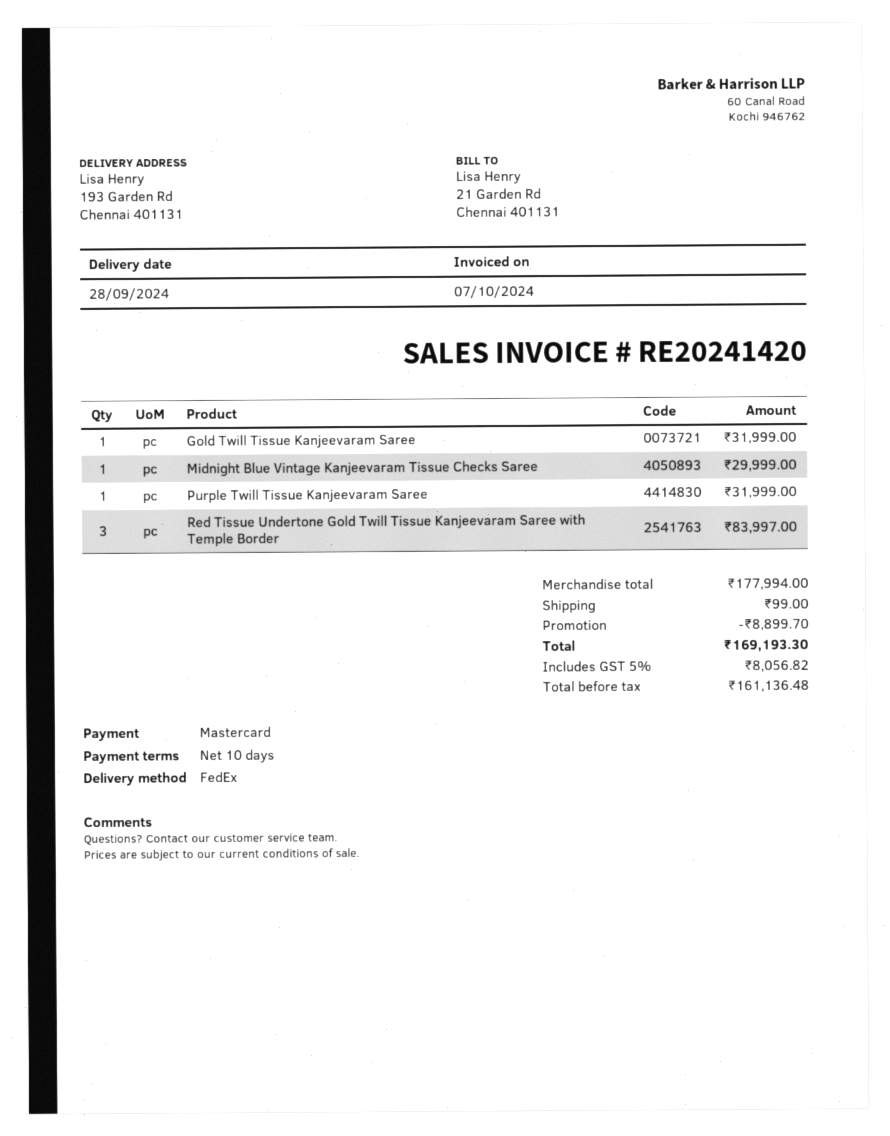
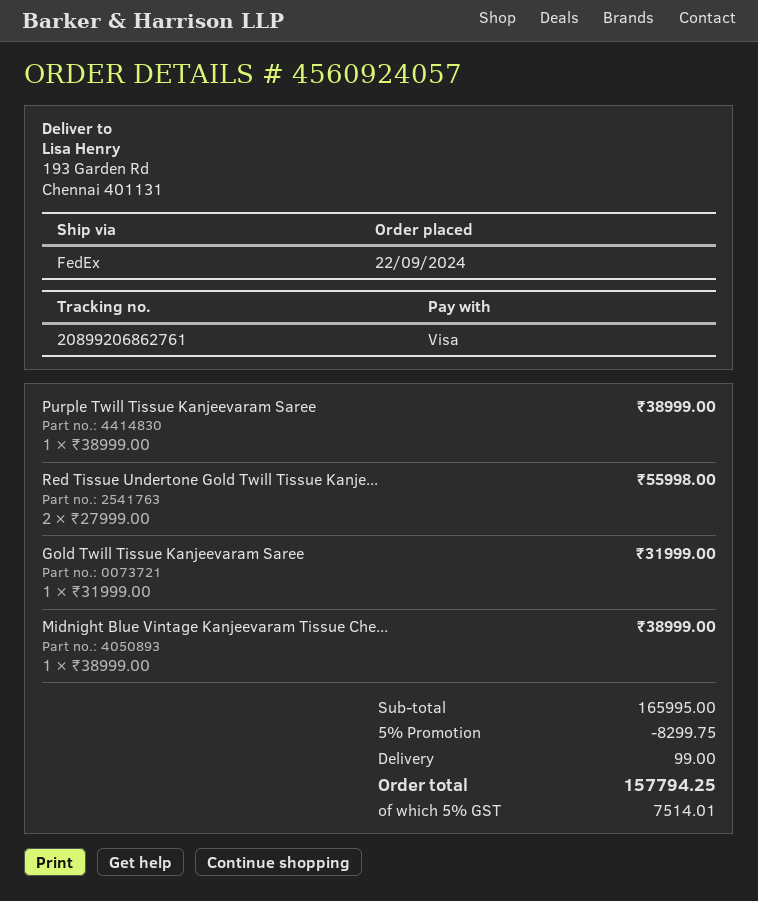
payment method: Mastercard -> Visa
Midnight Blue Vintage Kanjeevaram Tissue Checks Saree: 1 for 29999.00 -> 1 for 38999.00
Purple Twill Tissue Kanjeevaram Saree: 1 for 31999.00 -> 1 for 38999.00
Red Tissue Undertone Gold Twill Tissue Kanjeevaram Saree with Temple Border: 3 for 83997.00 -> 2 for 55998.00
subtotal: 177994.00 -> 165995.00
discount: 8899.70 -> 8299.75
tax: 5% = 8056.82 -> 5% = 7514.01
total: 169193.30 -> 157794.25

